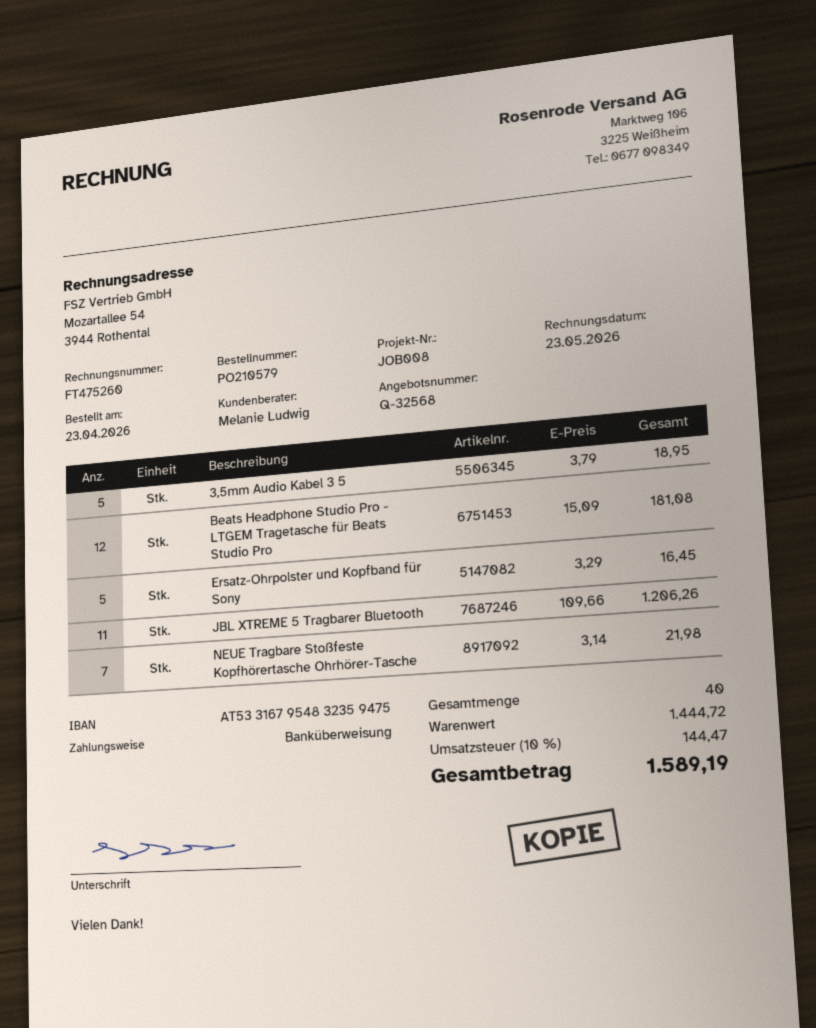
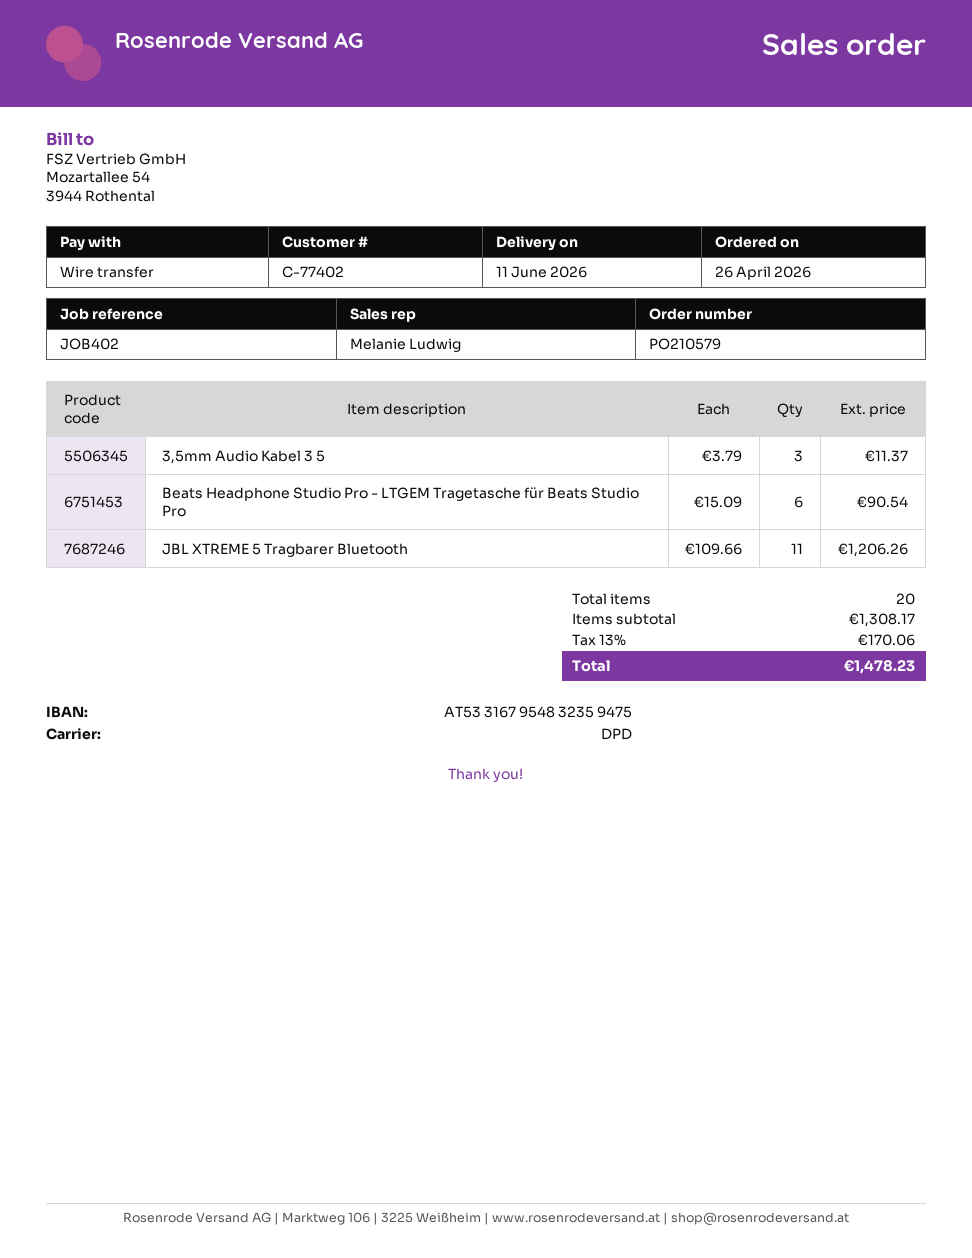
order date: 2026-04-23 -> 2026-04-26
reference: JOB008 -> JOB402
3,5mm Audio Kabel 3 5: 5 x 3.79 = 18.95 -> 3 x 3.79 = 11.37
Beats Headphone Studio Pro - LTGEM Tragetasche für Beats Studio Pro: 12 x 15.09 = 181.08 -> 6 x 15.09 = 90.54
Ersatz-Ohrpolster und Kopfband für Sony: 5 x 3.29 = 16.45 -> none
NEUE Tragbare Stoßfeste Kopfhörertasche Ohrhörer-Tasche: 7 x 3.14 = 21.98 -> none
total quantity: 40 -> 20
subtotal: 1444.72 -> 1308.17
tax: 10% = 144.47 -> 13% = 170.06
total: 1589.19 -> 1478.23

